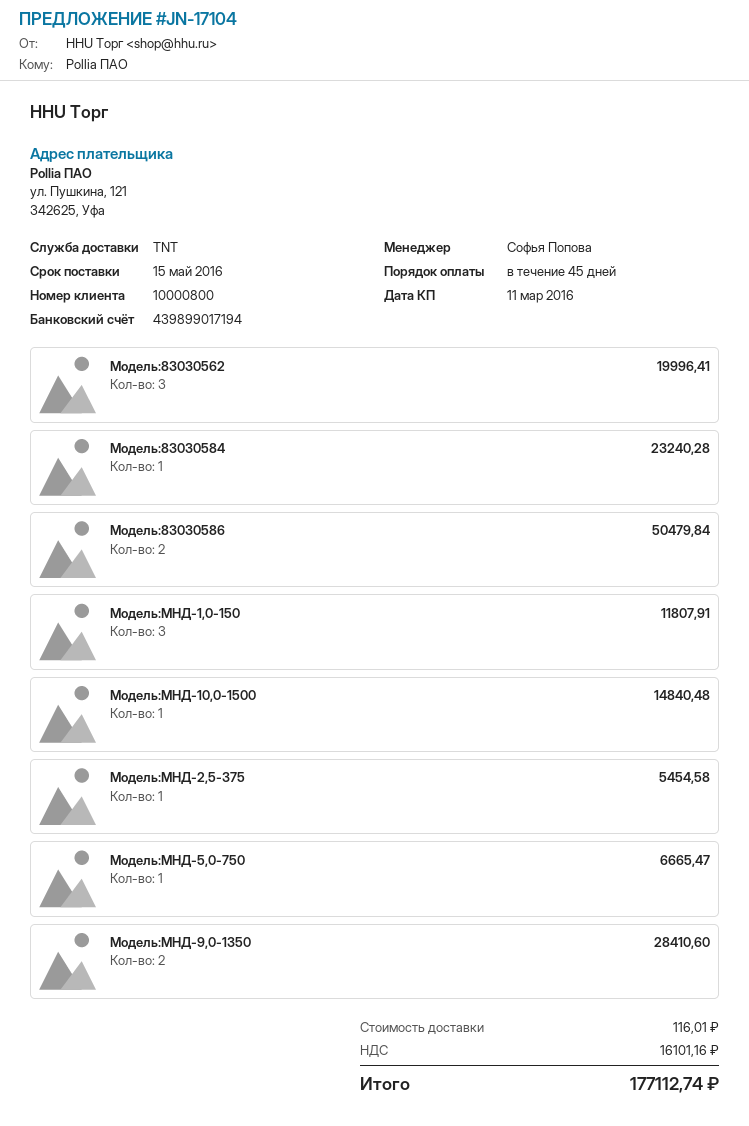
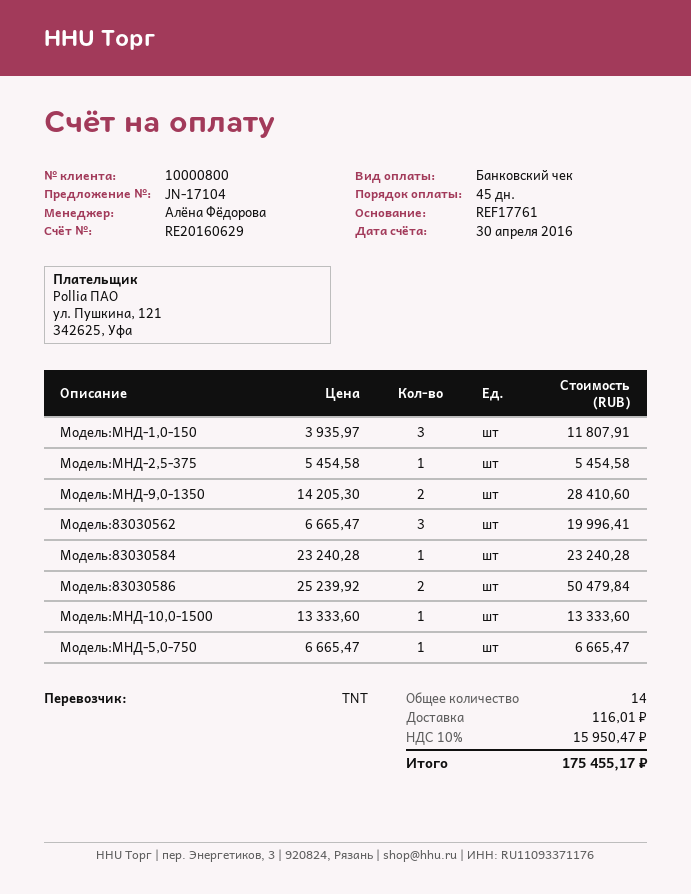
sales rep: Софья Попова -> Алёна Фёдорова
Модель:МНД-10,0-1500: 1 for 14840.48 -> 1 for 13333.60
tax: 16101.16 -> 15950.47
total: 177112.74 -> 175455.17

